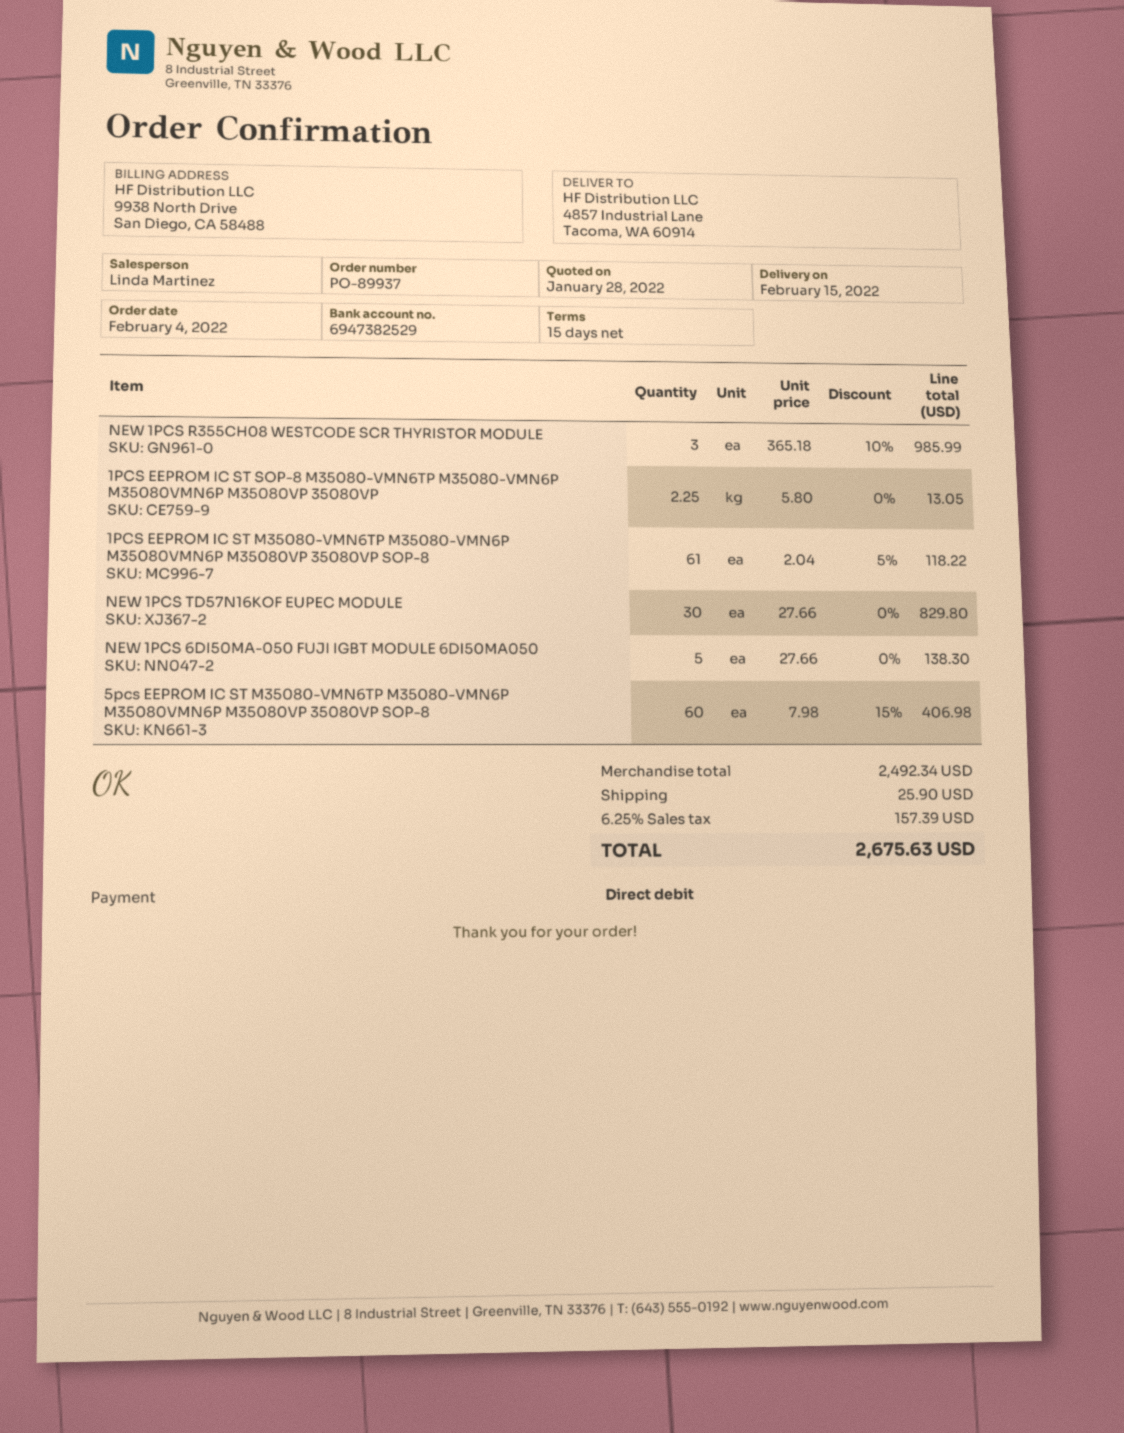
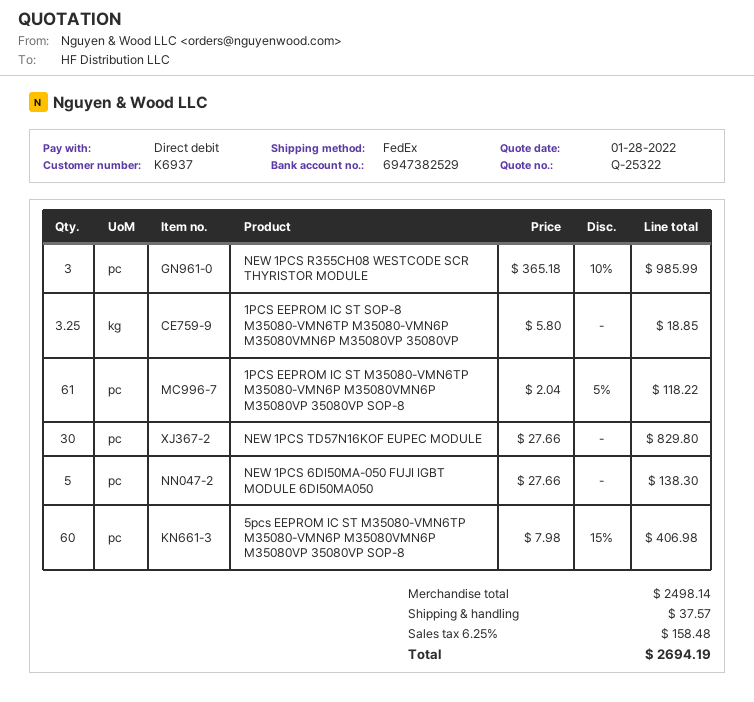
1PCS EEPROM IC ST SOP-8 M35080-VMN6TP M35080-VMN6P M35080VMN6P M35080VP 35080VP: 2.25 x 5.80 = 13.05 -> 3.25 x 5.80 = 18.85
subtotal: 2492.34 -> 2498.14
shipping: 25.90 -> 37.57
tax: 6.25% = 157.39 -> 6.25% = 158.48
total: 2675.63 -> 2694.19

